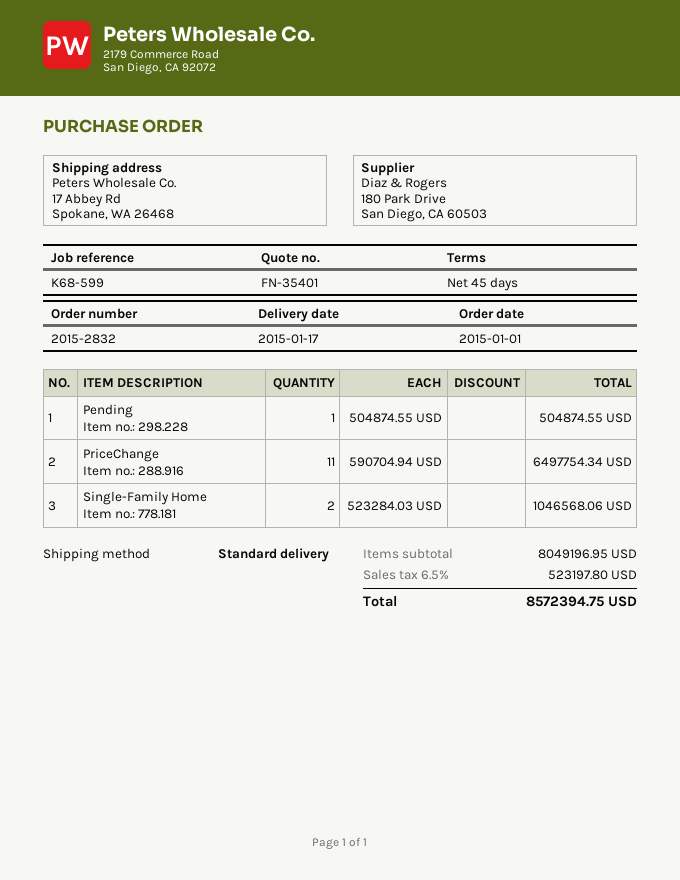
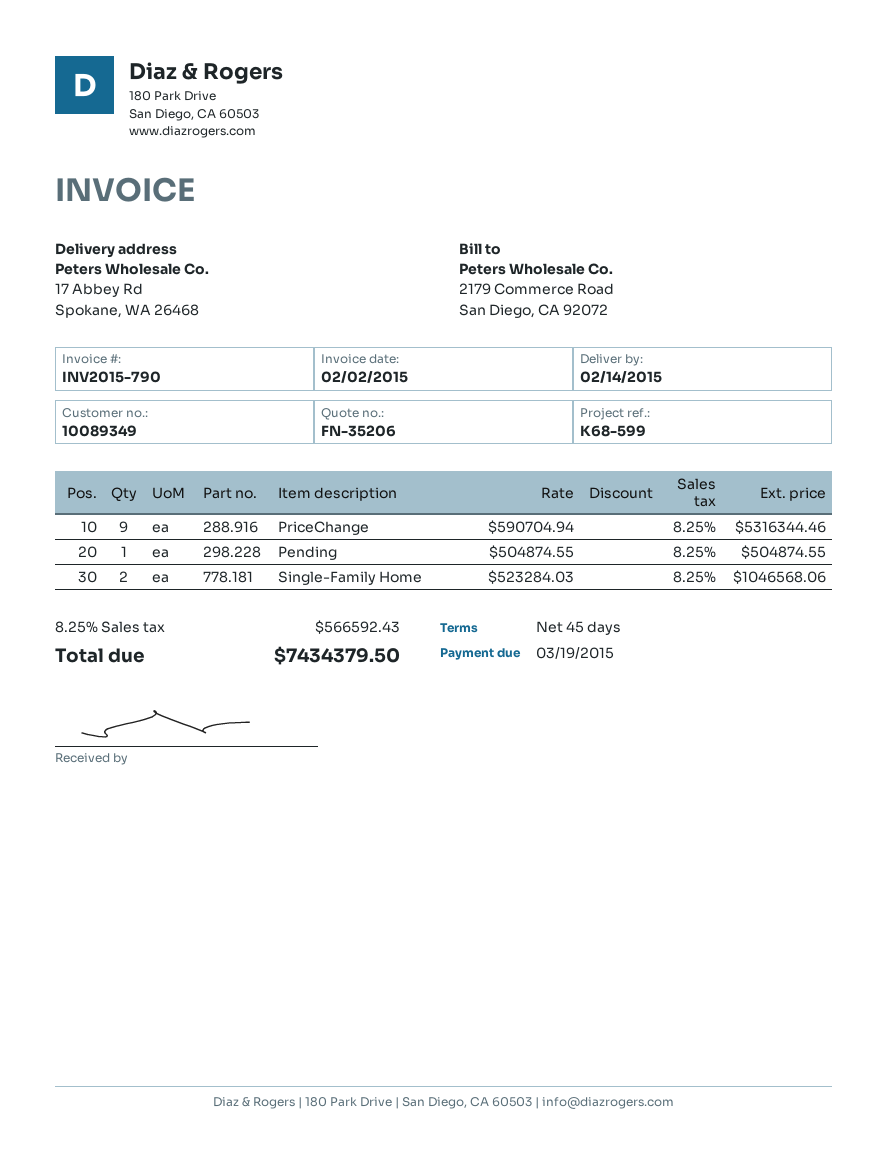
quote number: FN-35401 -> FN-35206
delivery date: 2015-01-17 -> 2015-02-14
PriceChange: 11 x 590704.94 = 6497754.34 -> 9 x 590704.94 = 5316344.46
tax: 6.5% = 523197.80 -> 8.25% = 566592.43
total: 8572394.75 -> 7434379.50

